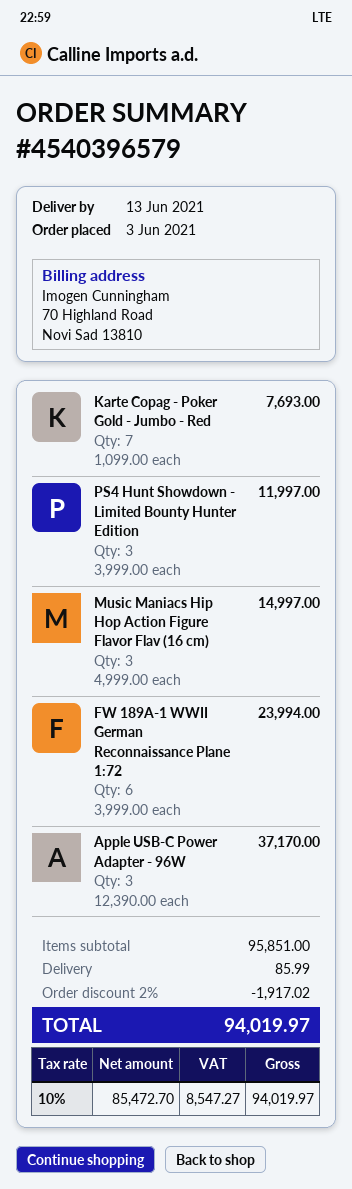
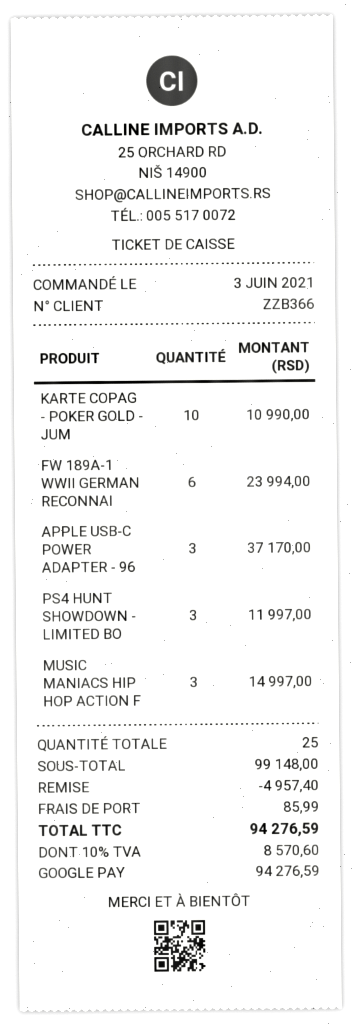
Karte Copag - Poker Gold - Jumbo - Red: 7 for 7693.00 -> 10 for 10990.00
subtotal: 95851.00 -> 99148.00
discount: 1917.02 -> 4957.40
tax: 10% = 8547.27 -> 10% = 8570.60
total: 94019.97 -> 94276.59

